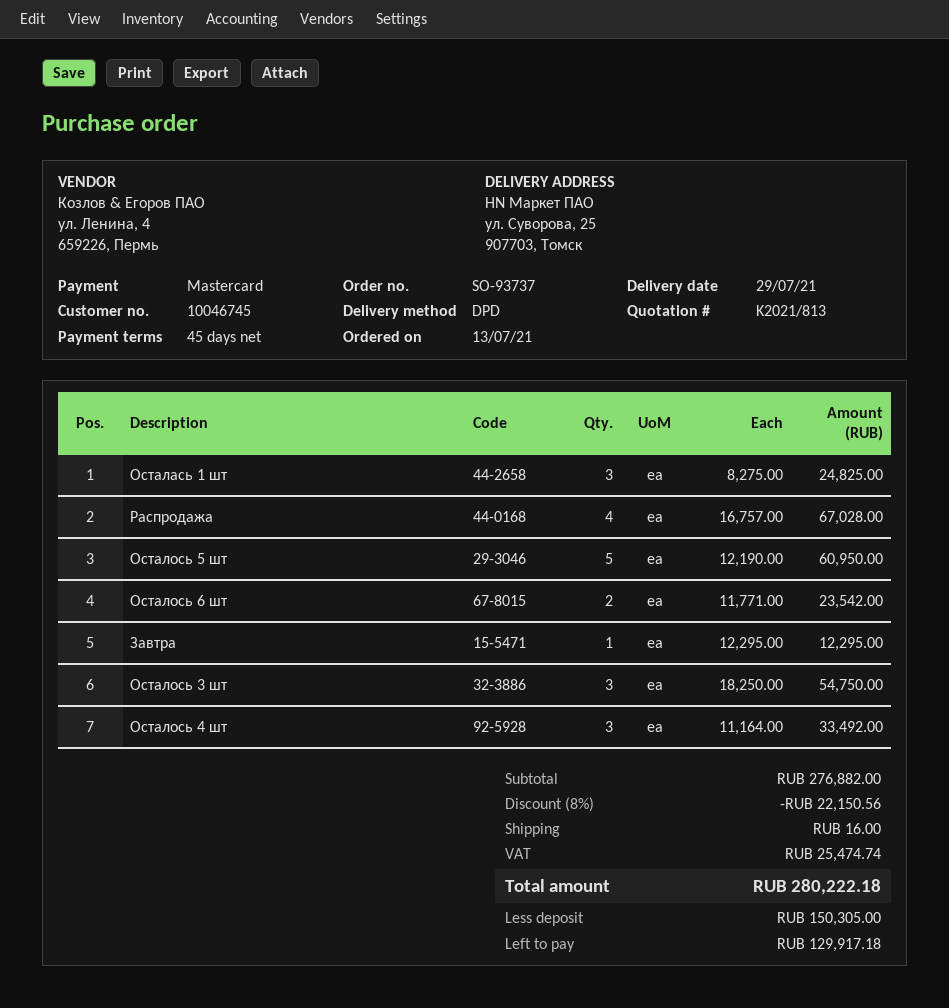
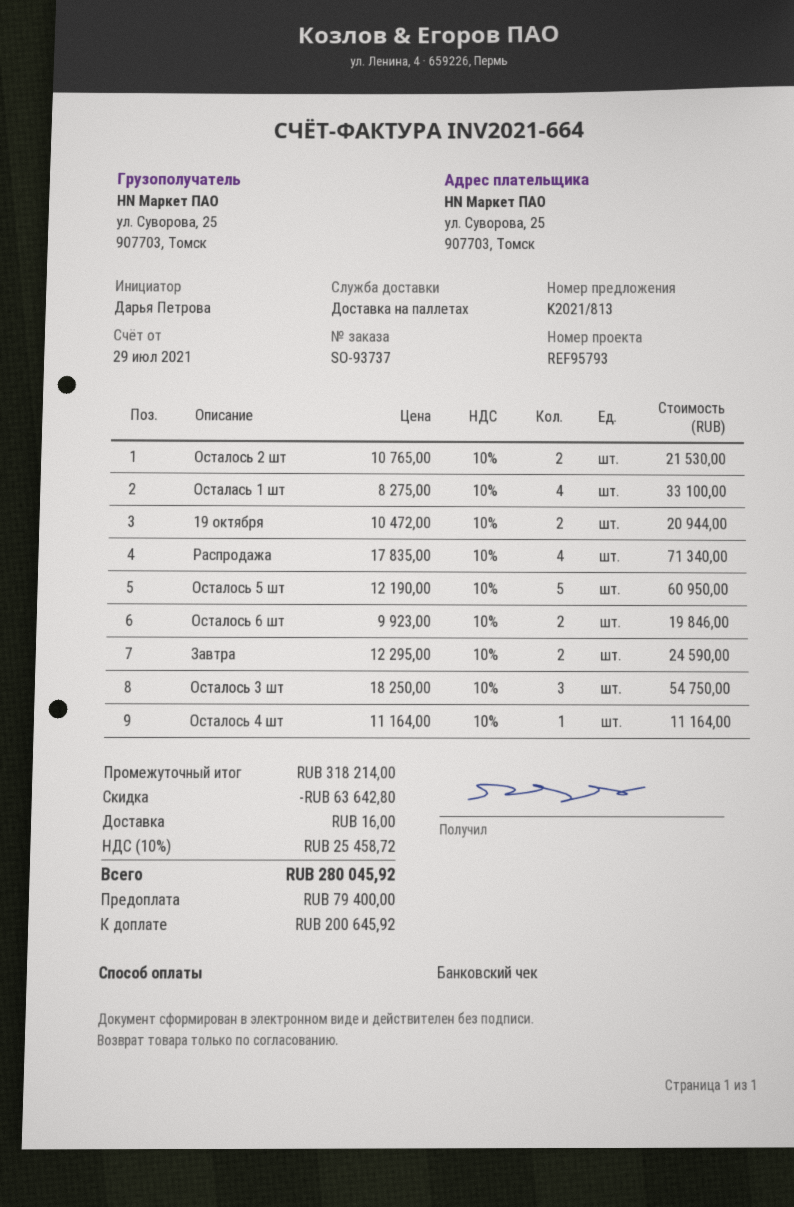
payment method: Mastercard -> cheque
shipping method: DPD -> pallet freight
Осталась 1 шт: 3 x 8275.00 = 24825.00 -> 4 x 8275.00 = 33100.00
Распродажа: 4 x 16757.00 = 67028.00 -> 4 x 17835.00 = 71340.00
Осталось 6 шт: 2 x 11771.00 = 23542.00 -> 2 x 9923.00 = 19846.00
Завтра: 1 x 12295.00 = 12295.00 -> 2 x 12295.00 = 24590.00
Осталось 4 шт: 3 x 11164.00 = 33492.00 -> 1 x 11164.00 = 11164.00
Осталось 2 шт: none -> 2 x 10765.00 = 21530.00
19 октября: none -> 2 x 10472.00 = 20944.00
subtotal: 276882.00 -> 318214.00
discount: 22150.56 -> 63642.80
tax: 25474.74 -> 25458.72
total: 280222.18 -> 280045.92
deposit: 150305.00 -> 79400.00
balance: 129917.18 -> 200645.92

